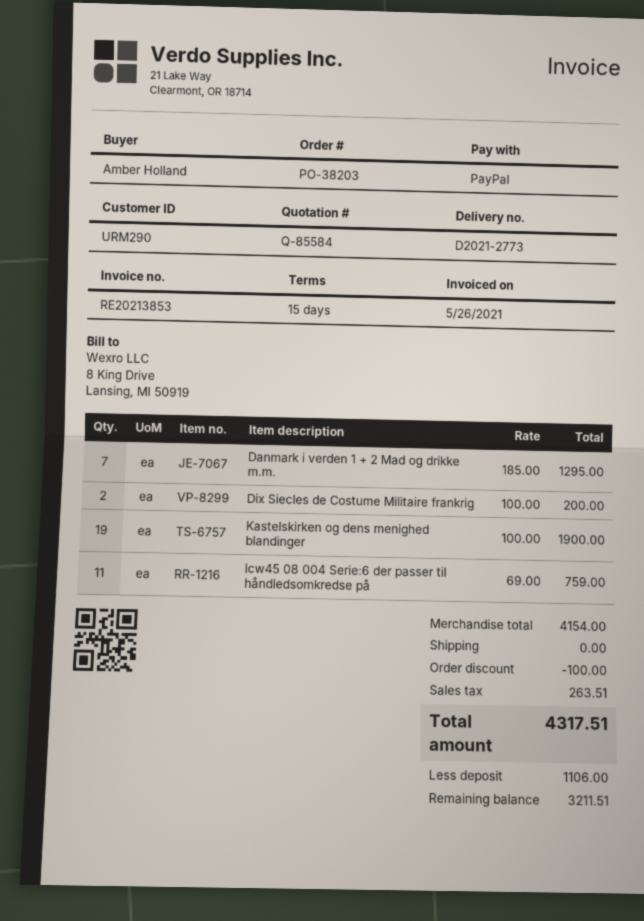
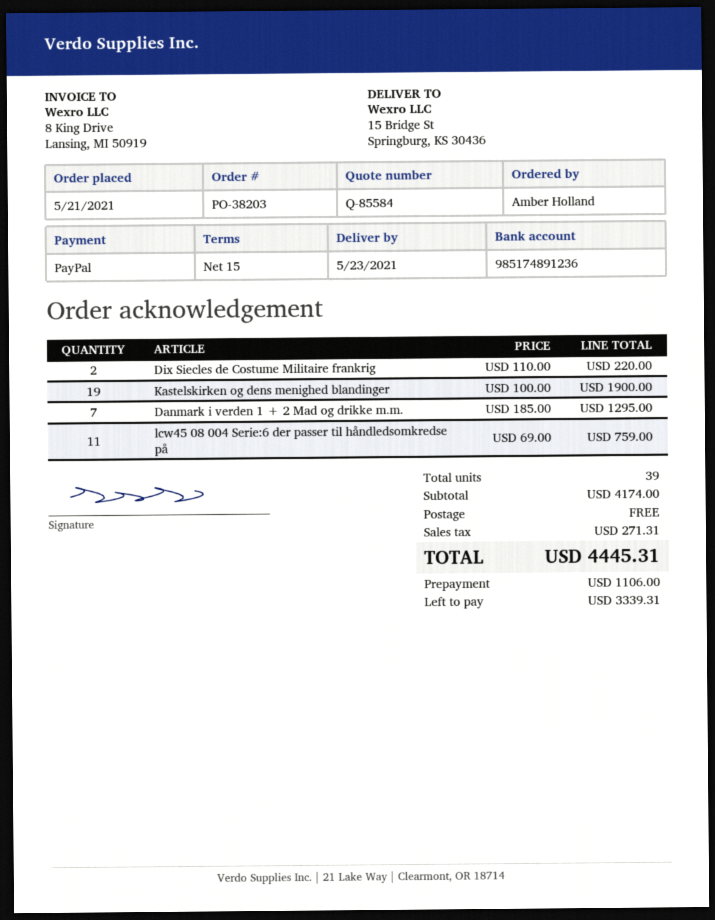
Dix Siecles de Costume Militaire frankrig: 2 x 100.00 = 200.00 -> 2 x 110.00 = 220.00
subtotal: 4154.00 -> 4174.00
discount: 100.00 -> none
tax: 263.51 -> 271.31
total: 4317.51 -> 4445.31
balance: 3211.51 -> 3339.31

